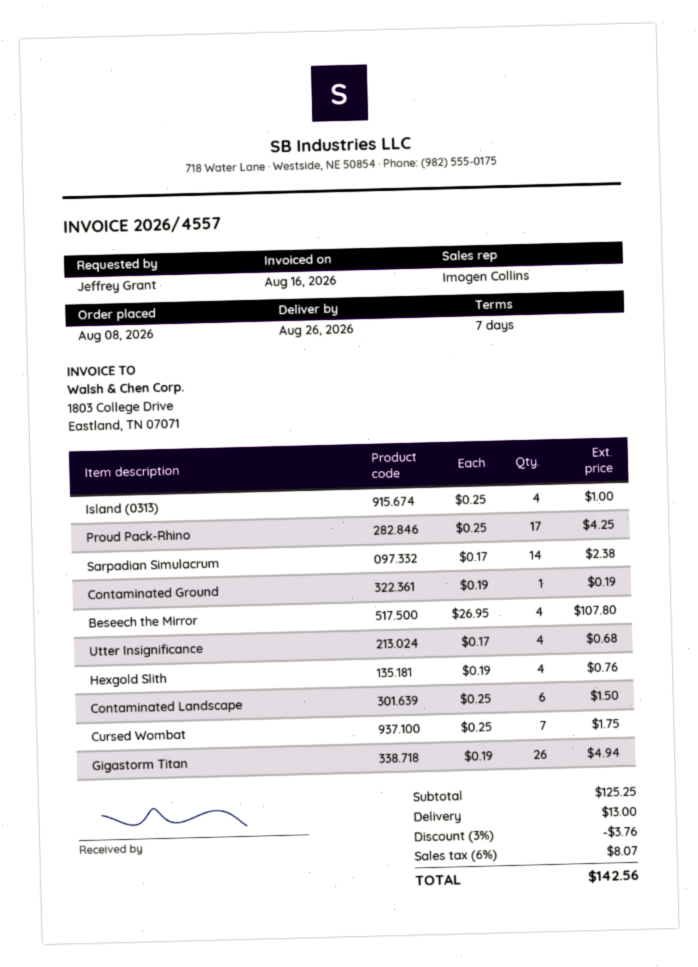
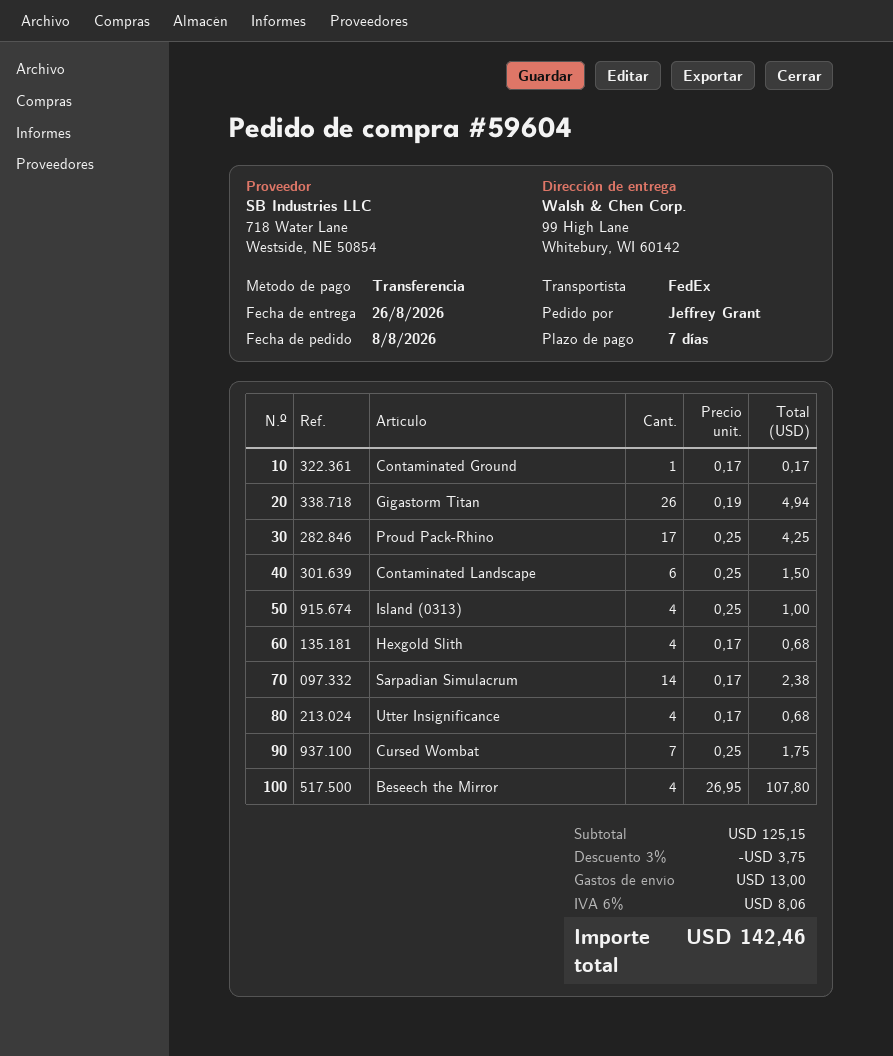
Contaminated Ground: 1 x 0.19 = 0.19 -> 1 x 0.17 = 0.17
Hexgold Slith: 4 x 0.19 = 0.76 -> 4 x 0.17 = 0.68
subtotal: 125.25 -> 125.15
discount: 3% = 3.76 -> 3% = 3.75
tax: 6% = 8.07 -> 6% = 8.06
total: 142.56 -> 142.46

